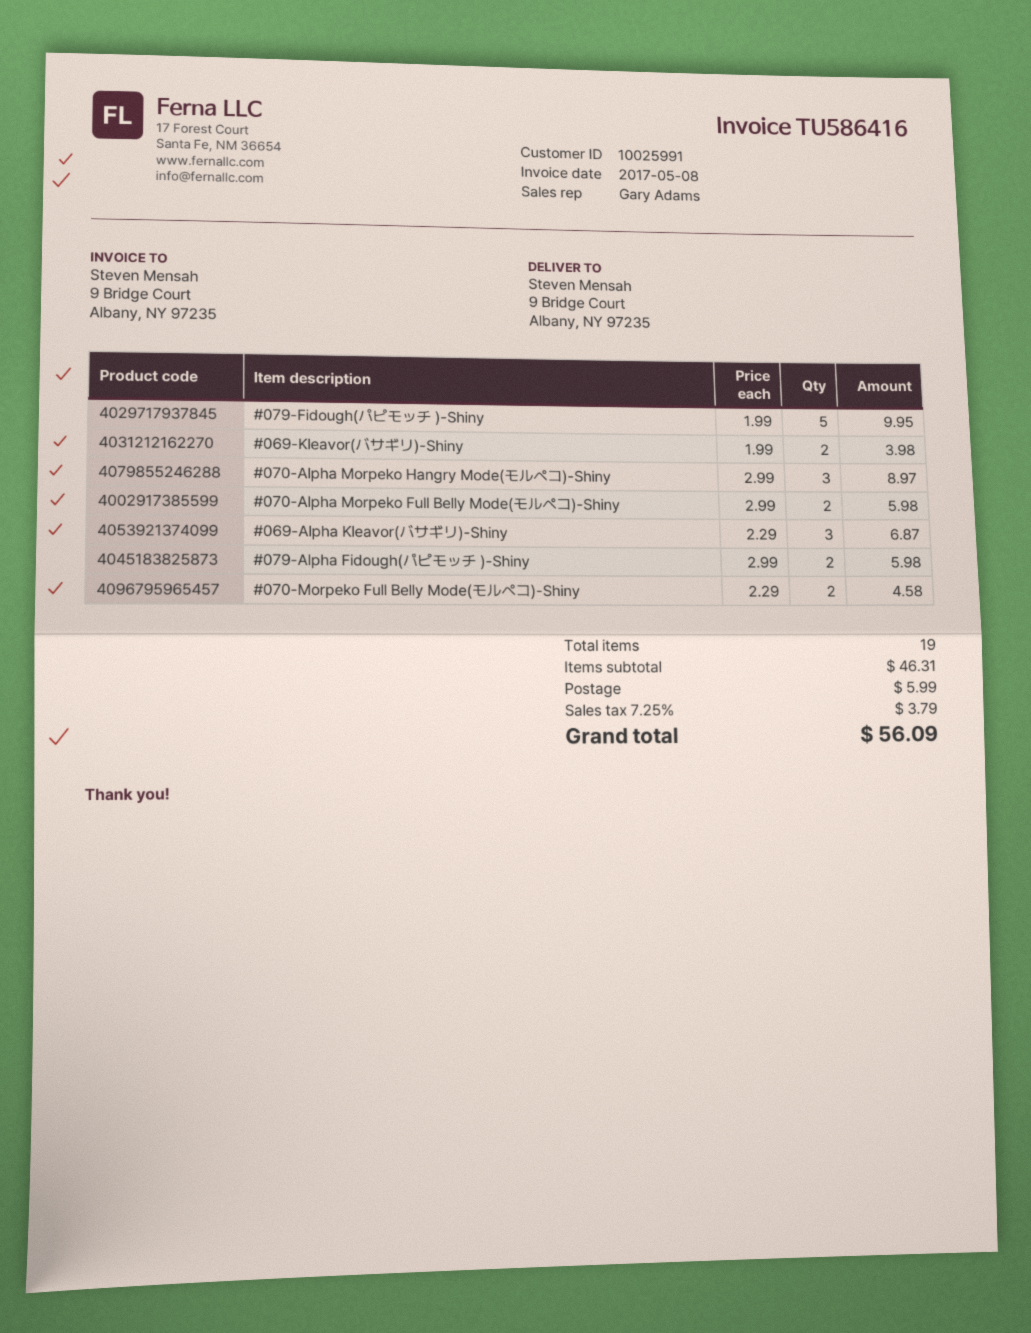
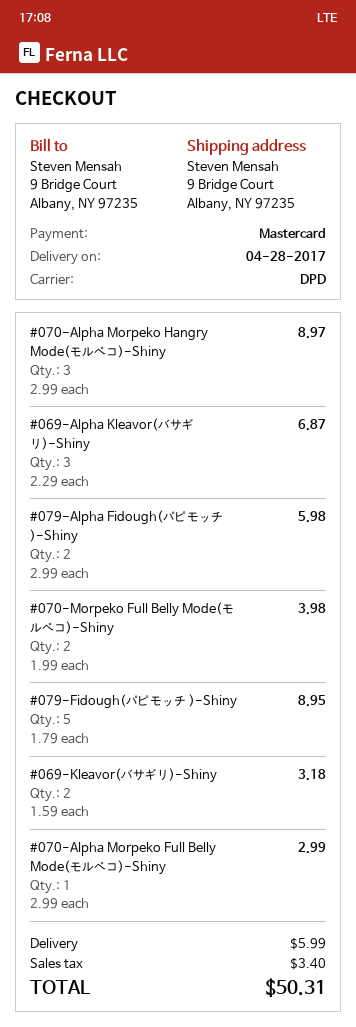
#079-Fidough(パピモッチ )-Shiny: 5 x 1.99 = 9.95 -> 5 x 1.79 = 8.95
#069-Kleavor(バサギリ)-Shiny: 2 x 1.99 = 3.98 -> 2 x 1.59 = 3.18
#070-Alpha Morpeko Full Belly Mode(モルペコ)-Shiny: 2 x 2.99 = 5.98 -> 1 x 2.99 = 2.99
#070-Morpeko Full Belly Mode(モルペコ)-Shiny: 2 x 2.29 = 4.58 -> 2 x 1.99 = 3.98
tax: 3.79 -> 3.40
total: 56.09 -> 50.31

